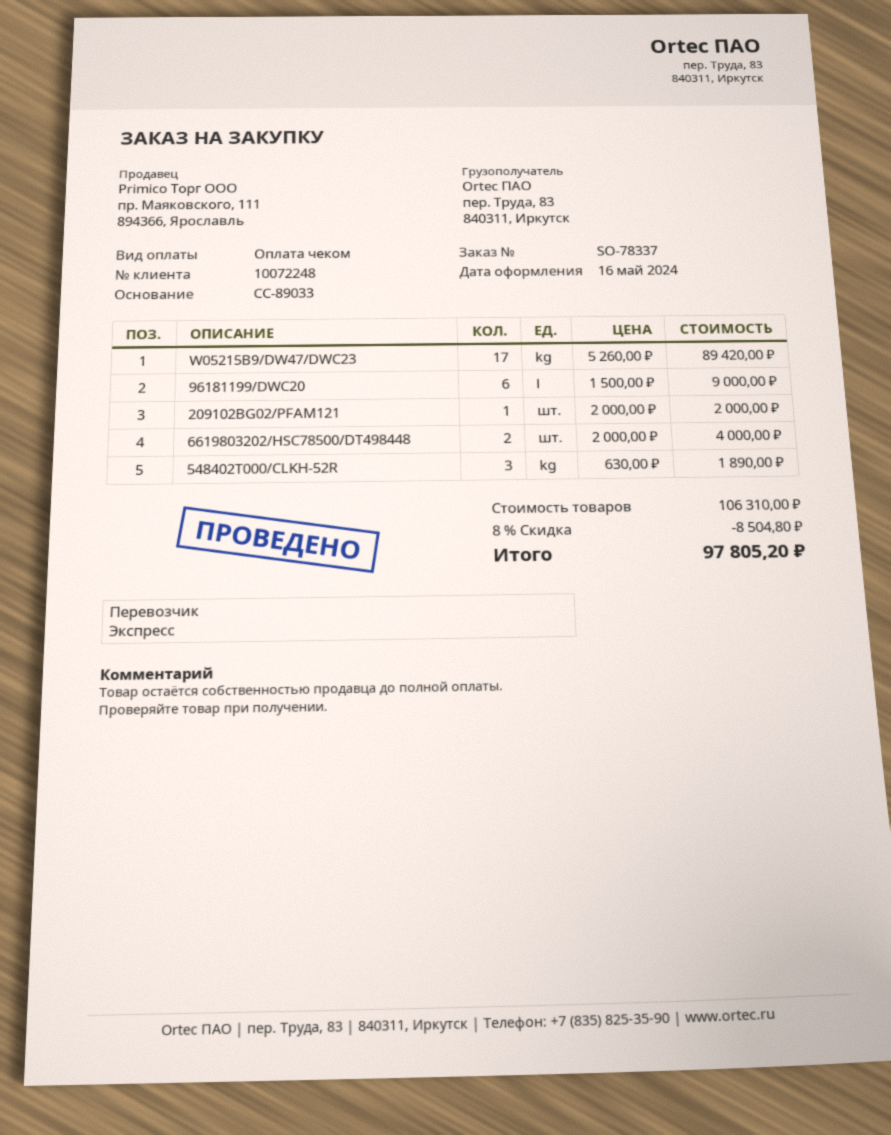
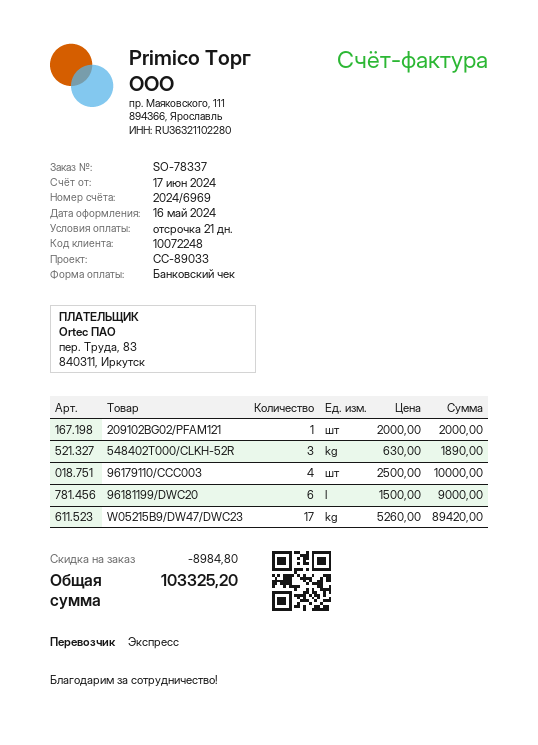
6619803202/HSC78500/DT498448: 2 x 2000.00 = 4000.00 -> none
96179110/CCC003: none -> 4 x 2500.00 = 10000.00
discount: 8504.80 -> 8984.80
total: 97805.20 -> 103325.20

